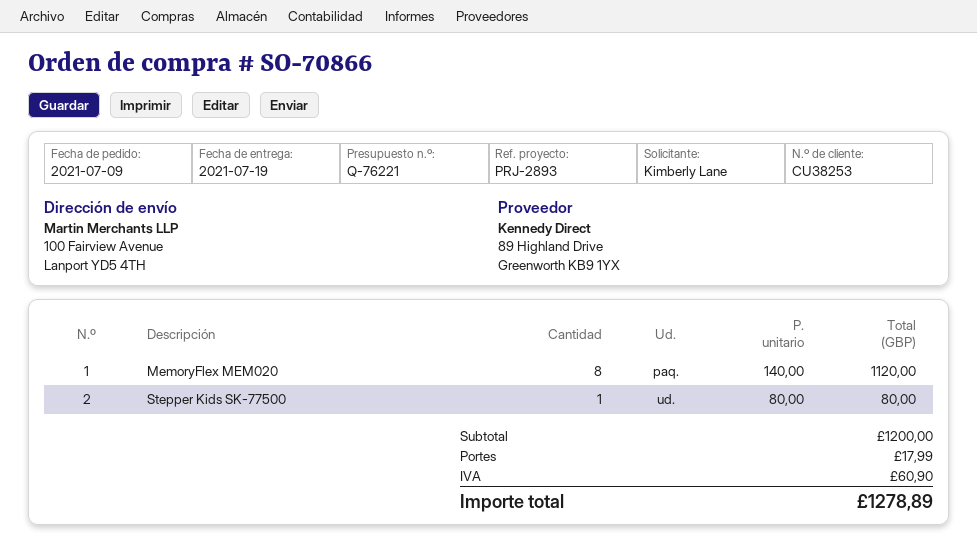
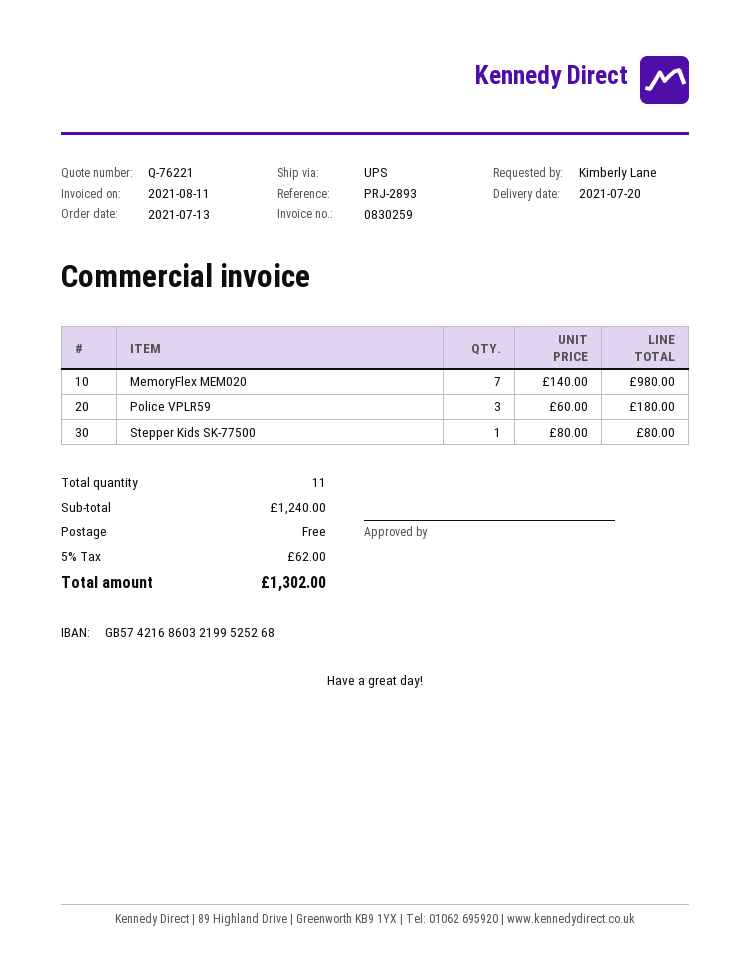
order date: 2021-07-09 -> 2021-07-13
delivery date: 2021-07-19 -> 2021-07-20
MemoryFlex MEM020: 8 x 140.00 = 1120.00 -> 7 x 140.00 = 980.00
Police VPLR59: none -> 3 x 60.00 = 180.00
subtotal: 1200.00 -> 1240.00
shipping: 17.99 -> 0.00
tax: 60.90 -> 62.00
total: 1278.89 -> 1302.00

